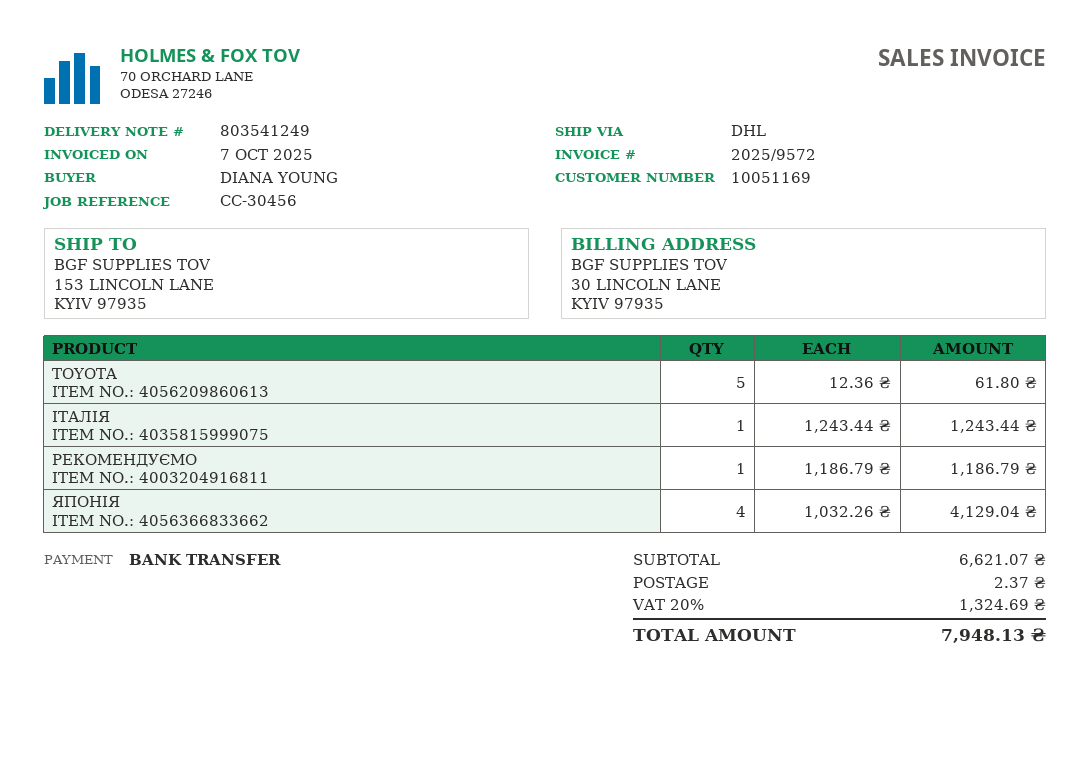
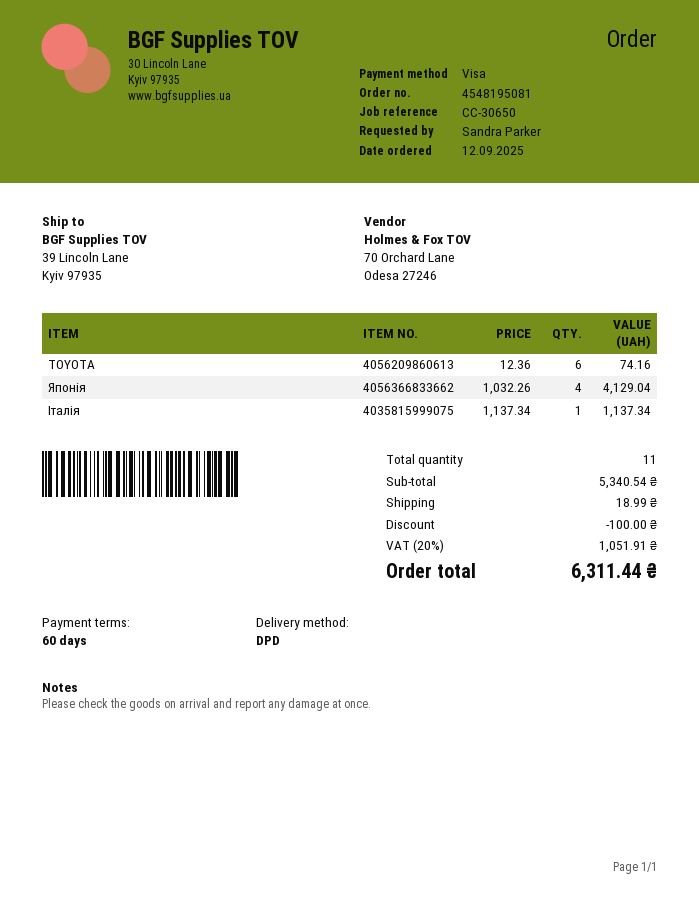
reference: CC-30456 -> CC-30650
ordered by: DIANA YOUNG -> Sandra Parker
payment method: bank transfer -> Visa
shipping method: DHL -> DPD
ship to: 153 LINCOLN LANE, KYIV 97935 -> 39 Lincoln Lane, Kyiv 97935
TOYOTA: 5 x 12.36 = 61.80 -> 6 x 12.36 = 74.16
ІТАЛІЯ: 1 x 1243.44 = 1243.44 -> 1 x 1137.34 = 1137.34
РЕКОМЕНДУЄМО: 1 x 1186.79 = 1186.79 -> none
subtotal: 6621.07 -> 5340.54
discount: none -> 100.00
shipping: 2.37 -> 18.99
tax: 20% = 1324.69 -> 20% = 1051.91
total: 7948.13 -> 6311.44

